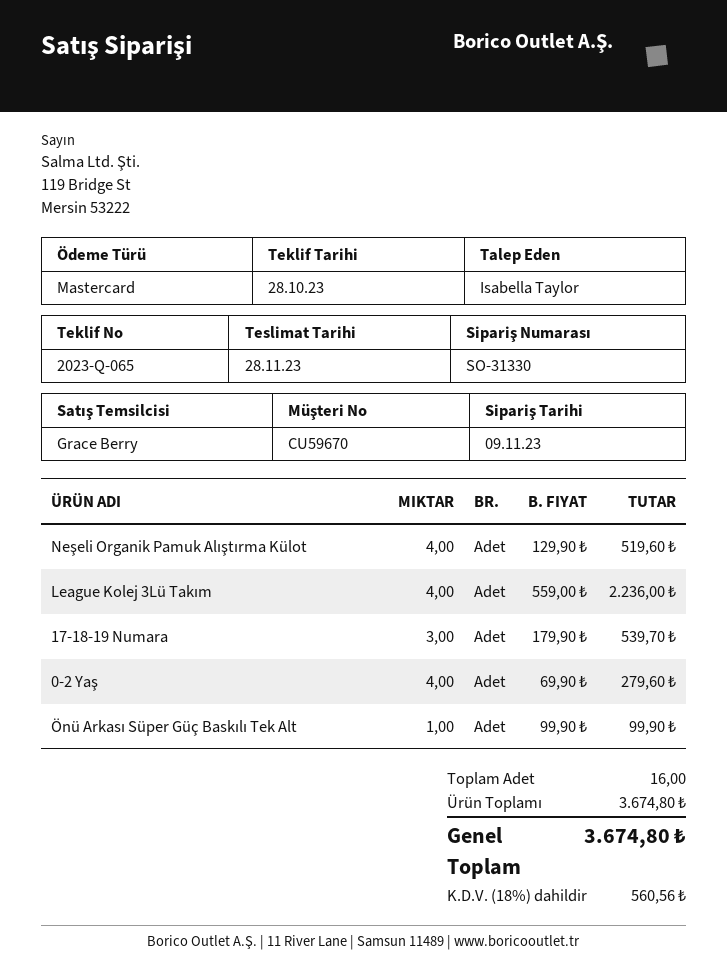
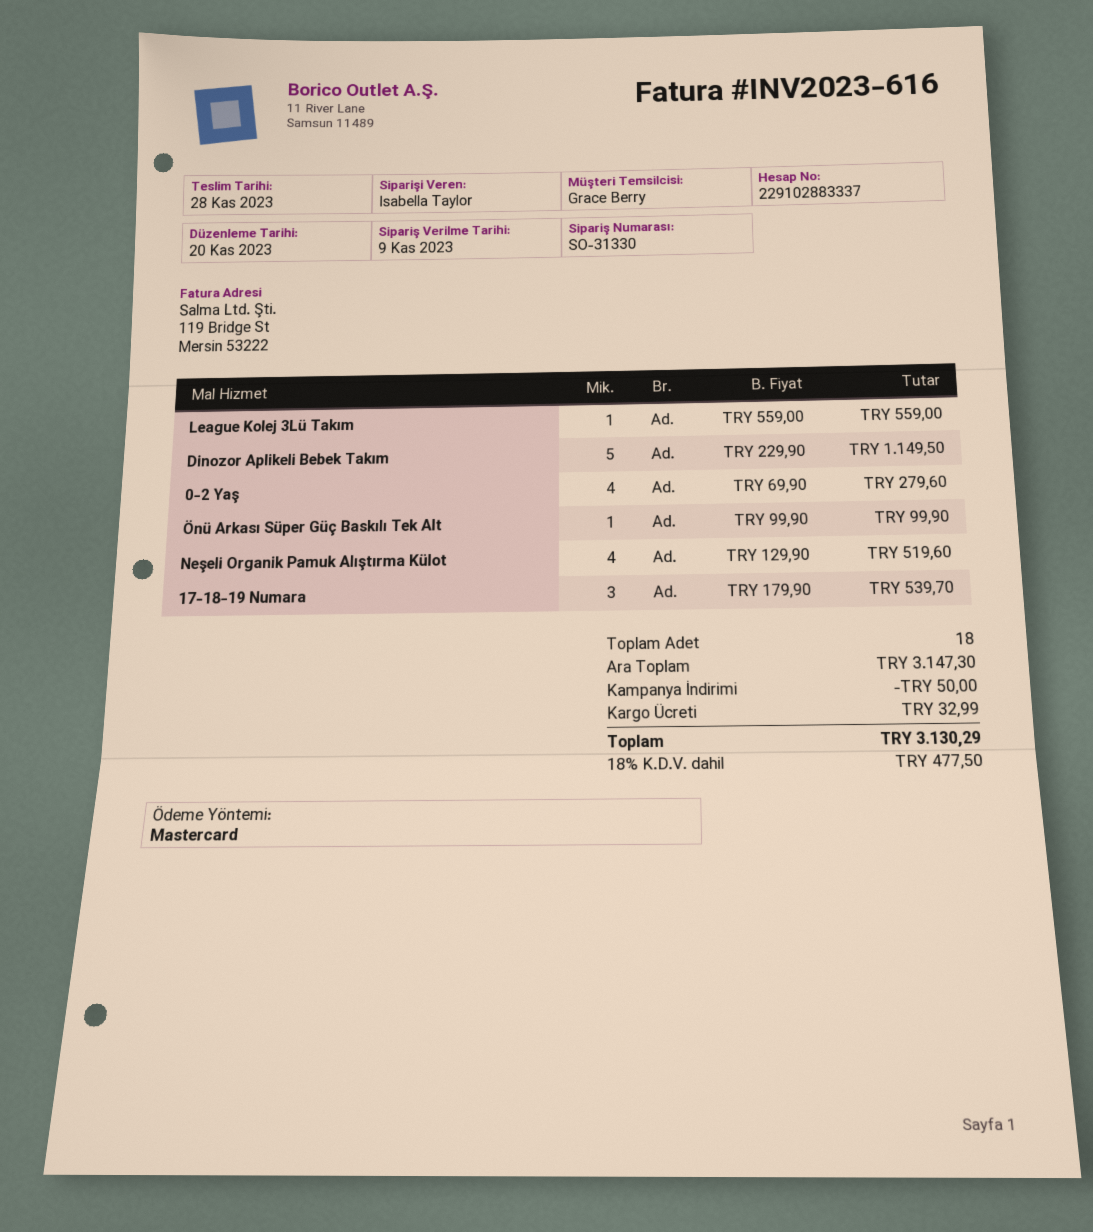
League Kolej 3Lü Takım: 4 x 559.00 = 2236.00 -> 1 x 559.00 = 559.00
Dinozor Aplikeli Bebek Takım: none -> 5 x 229.90 = 1149.50
total quantity: 16 -> 18
subtotal: 3674.80 -> 3147.30
discount: none -> 50.00
shipping: none -> 32.99
tax: 18% = 560.56 -> 18% = 477.50
total: 3674.80 -> 3130.29

